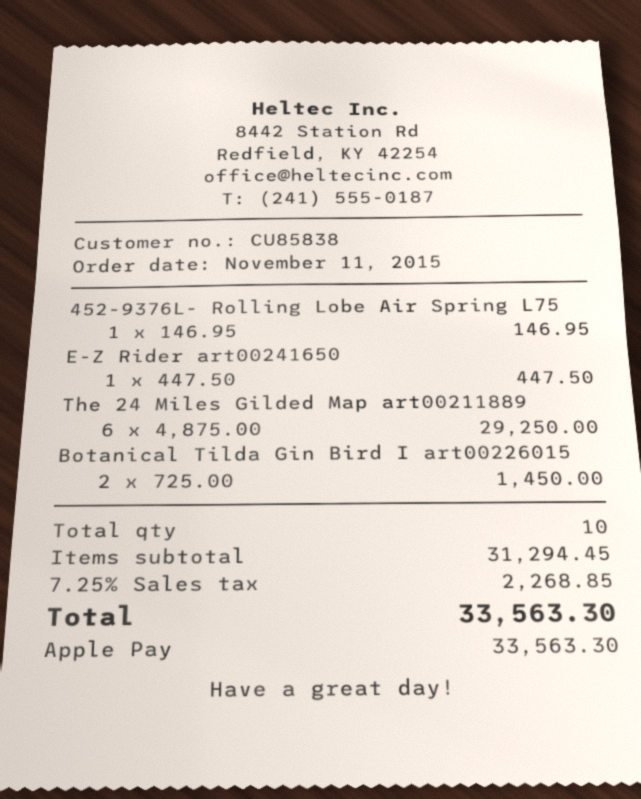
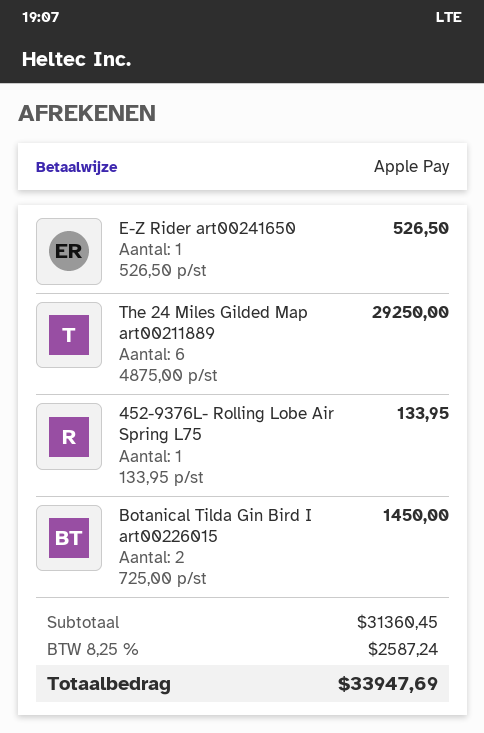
452-9376L- Rolling Lobe Air Spring L75: 1 x 146.95 = 146.95 -> 1 x 133.95 = 133.95
E-Z Rider art00241650: 1 x 447.50 = 447.50 -> 1 x 526.50 = 526.50
subtotal: 31294.45 -> 31360.45
tax: 7.25% = 2268.85 -> 8.25% = 2587.24
total: 33563.30 -> 33947.69

